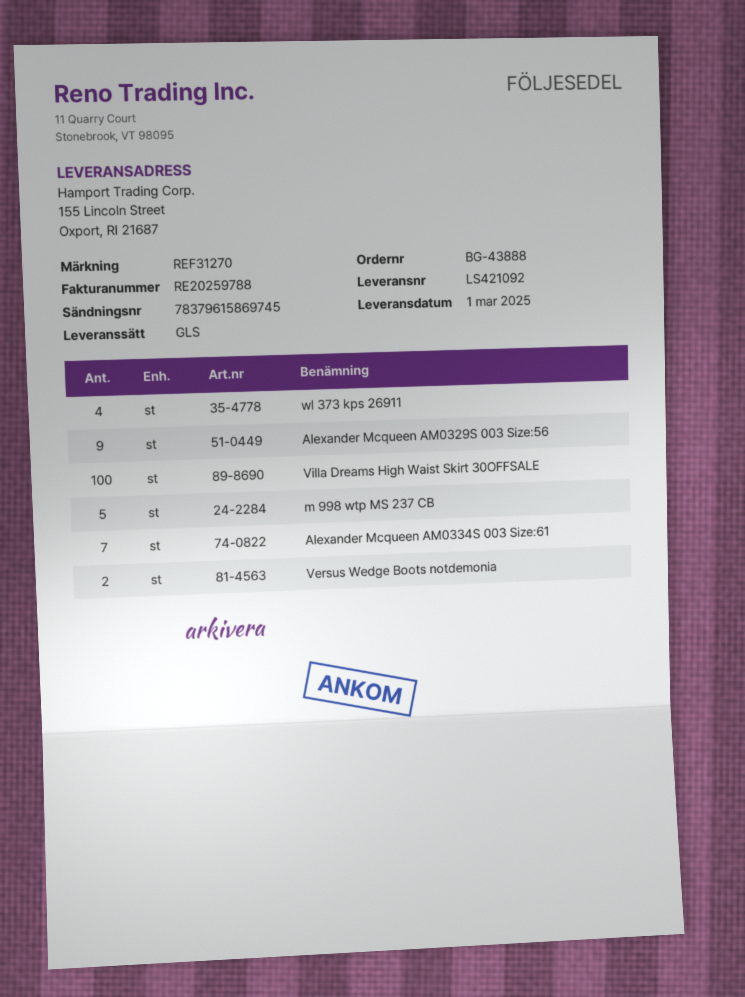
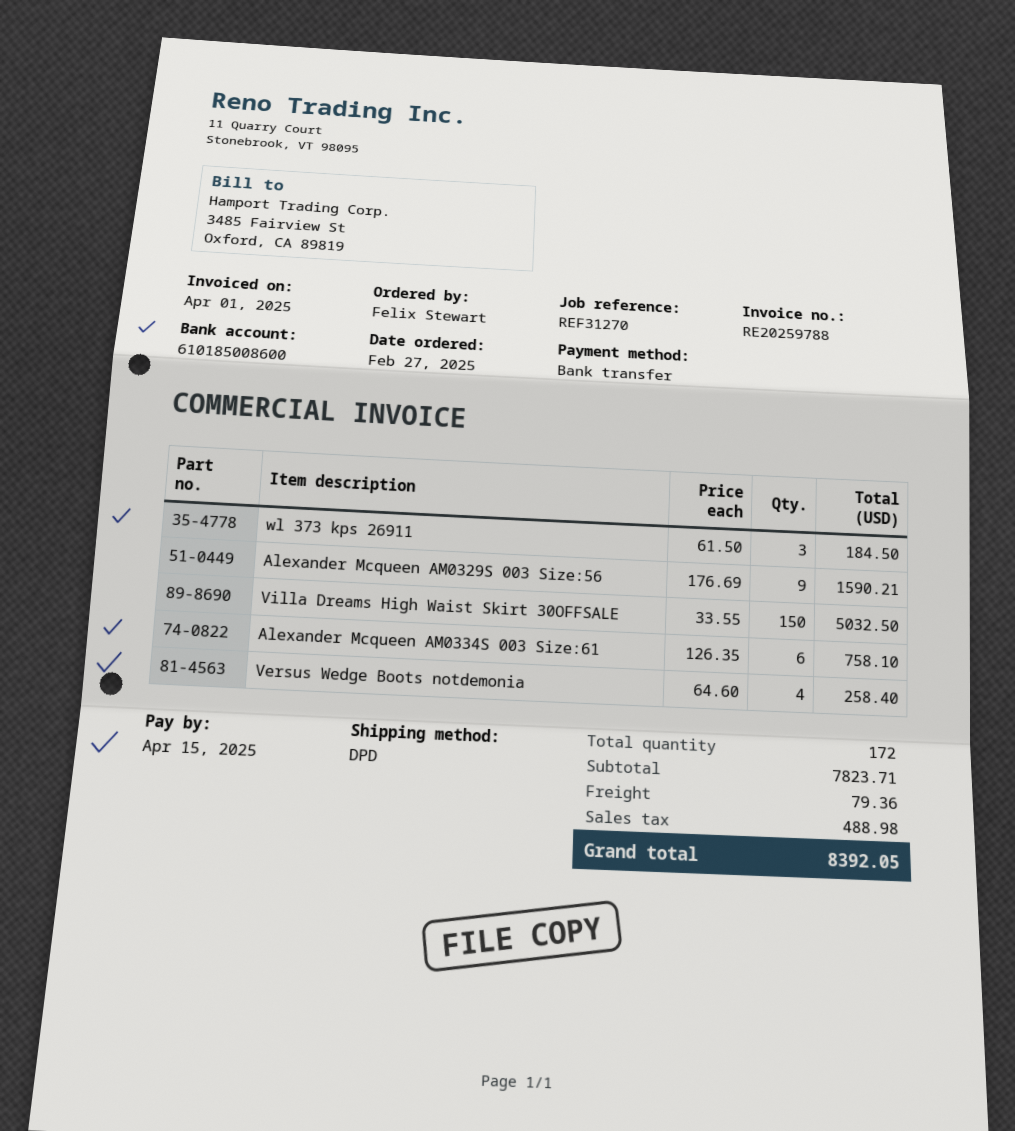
shipping method: GLS -> DPD
wl 373 kps 26911: 4 -> 3
Villa Dreams High Waist Skirt 30OFFSALE: 100 -> 150
m 998 wtp MS 237 CB: 5 -> none
Alexander Mcqueen AM0334S 003 Size:61: 7 -> 6
Versus Wedge Boots notdemonia: 2 -> 4

